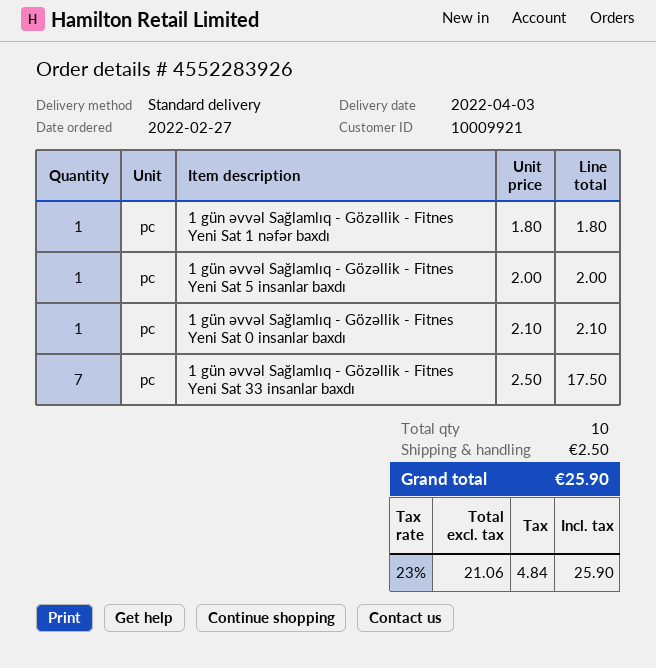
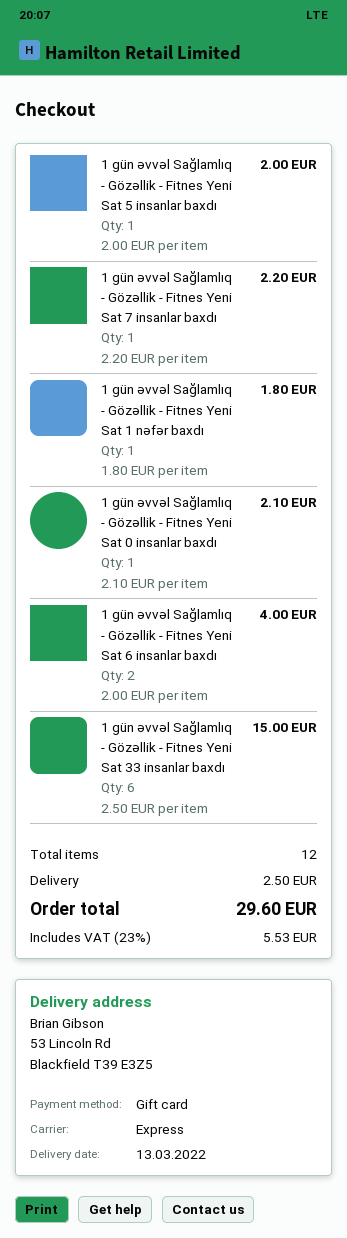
delivery date: 2022-04-03 -> 2022-03-13
shipping method: standard -> express
1 gün əvvəl Sağlamlıq - Gözəllik - Fitnes Yeni Sat 33 insanlar baxdı: 7 x 2.50 = 17.50 -> 6 x 2.50 = 15.00
1 gün əvvəl Sağlamlıq - Gözəllik - Fitnes Yeni Sat 7 insanlar baxdı: none -> 1 x 2.20 = 2.20
1 gün əvvəl Sağlamlıq - Gözəllik - Fitnes Yeni Sat 6 insanlar baxdı: none -> 2 x 2.00 = 4.00
total quantity: 10 -> 12
tax: 23% = 4.84 -> 23% = 5.53
total: 25.90 -> 29.60

